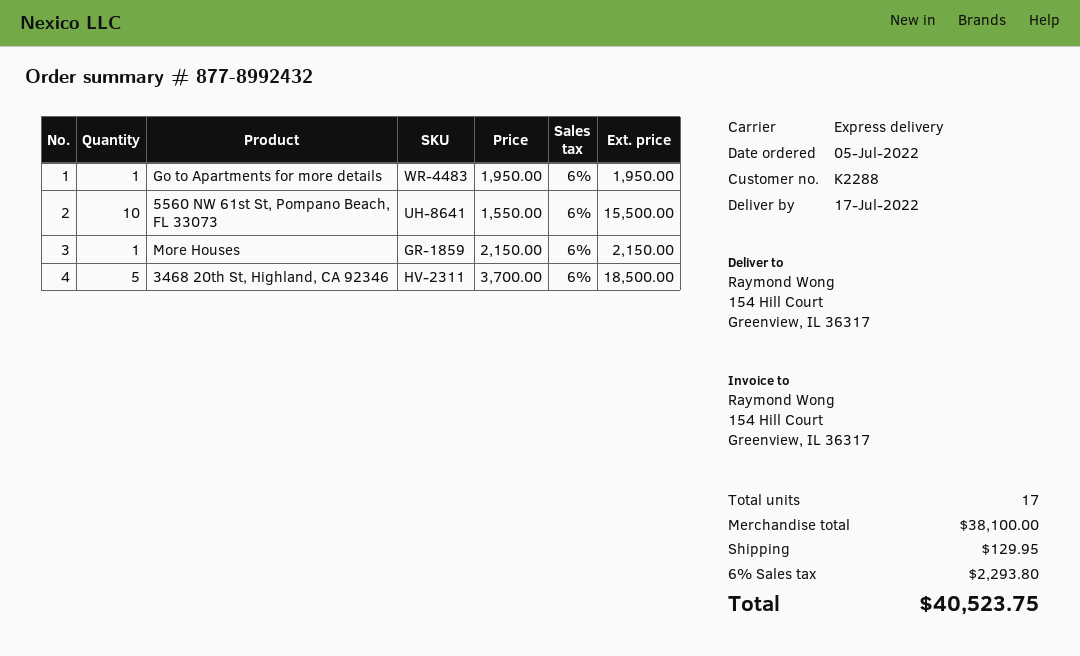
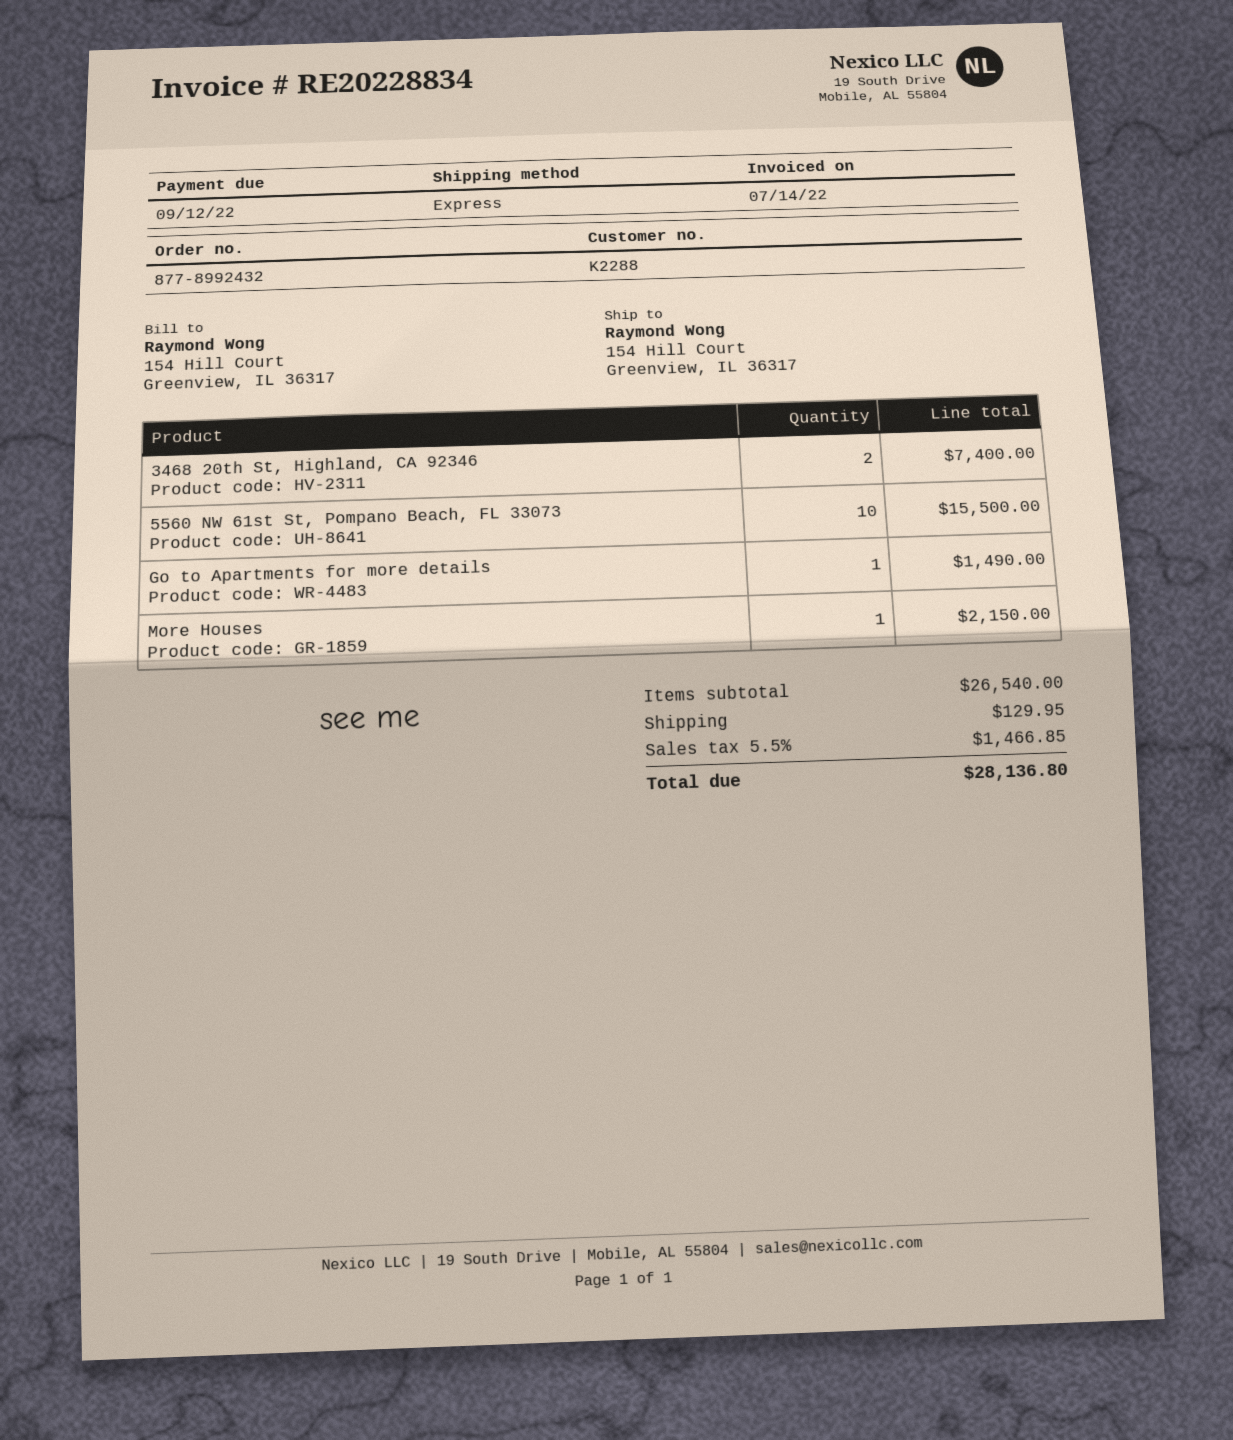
Go to Apartments for more details: 1 for 1950.00 -> 1 for 1490.00
3468 20th St, Highland, CA 92346: 5 for 18500.00 -> 2 for 7400.00
subtotal: 38100.00 -> 26540.00
tax: 6% = 2293.80 -> 5.5% = 1466.85
total: 40523.75 -> 28136.80

